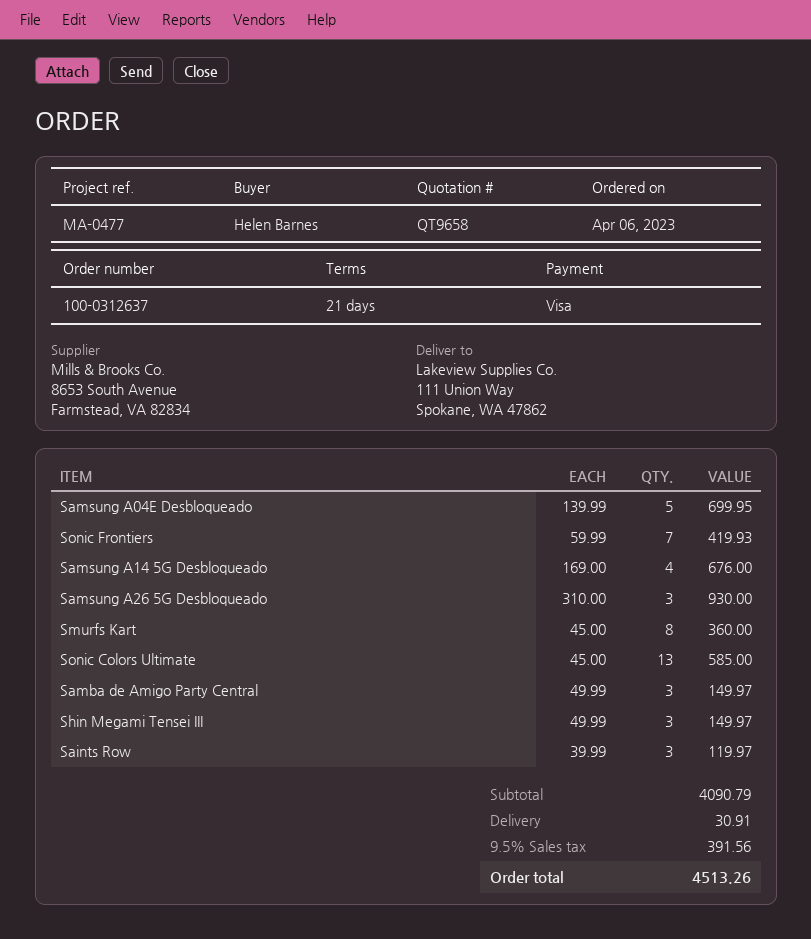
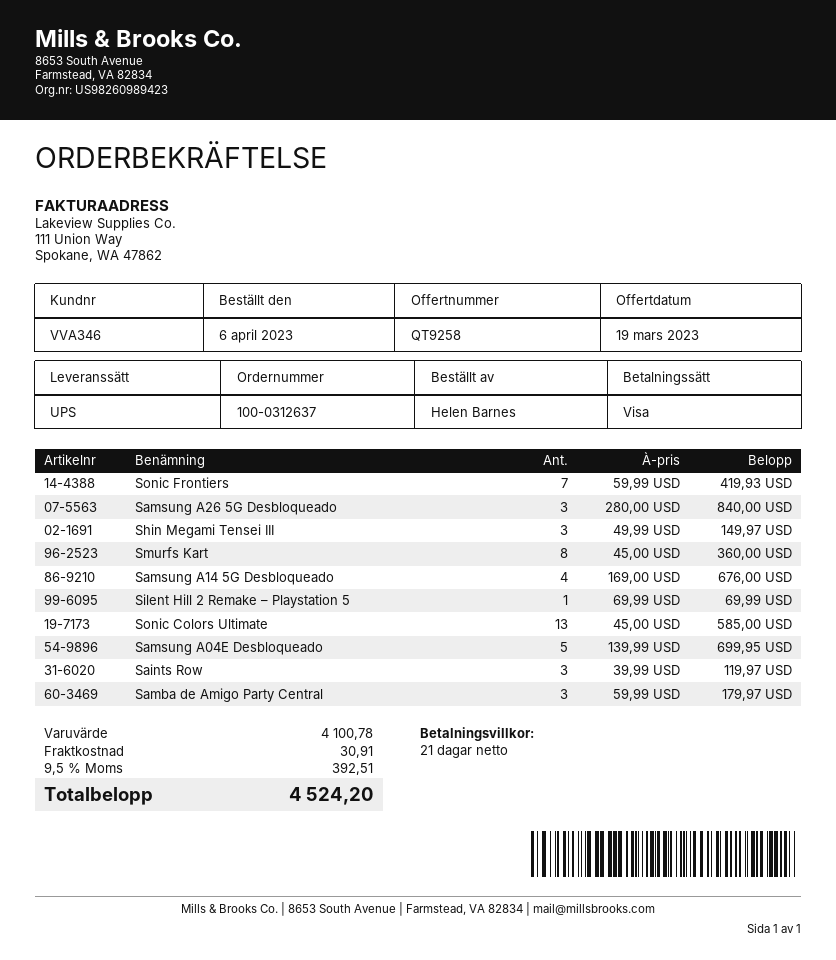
quote number: QT9658 -> QT9258
Samsung A26 5G Desbloqueado: 3 x 310.00 = 930.00 -> 3 x 280.00 = 840.00
Samba de Amigo Party Central: 3 x 49.99 = 149.97 -> 3 x 59.99 = 179.97
Silent Hill 2 Remake – Playstation 5: none -> 1 x 69.99 = 69.99
subtotal: 4090.79 -> 4100.78
tax: 9.5% = 391.56 -> 9.5% = 392.51
total: 4513.26 -> 4524.20

